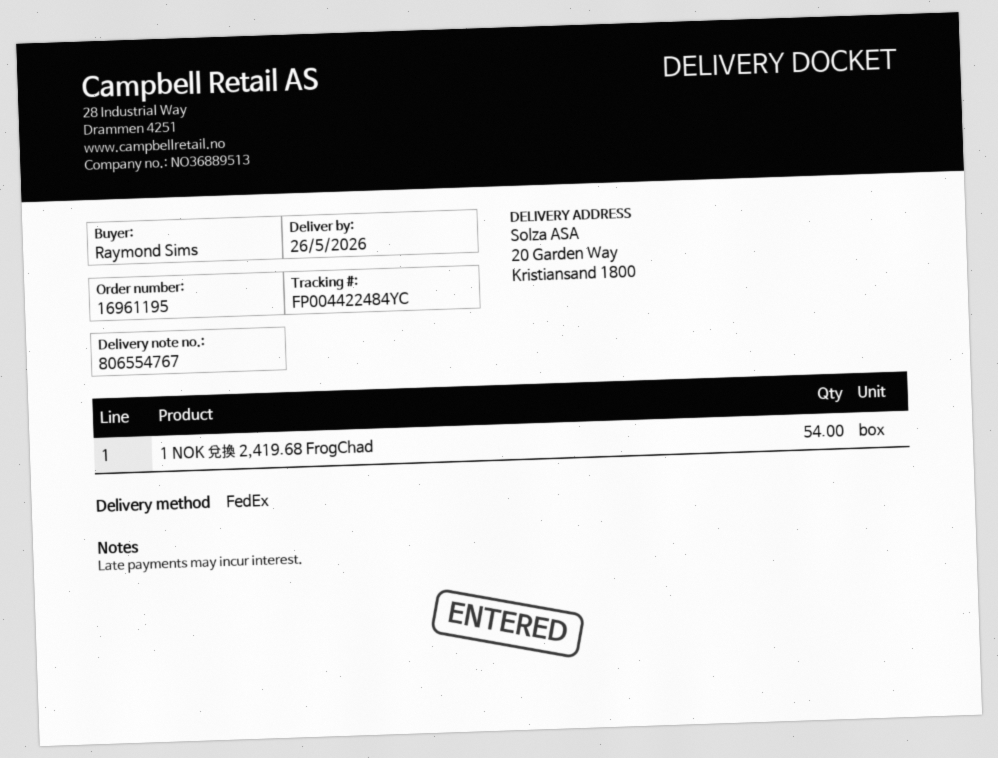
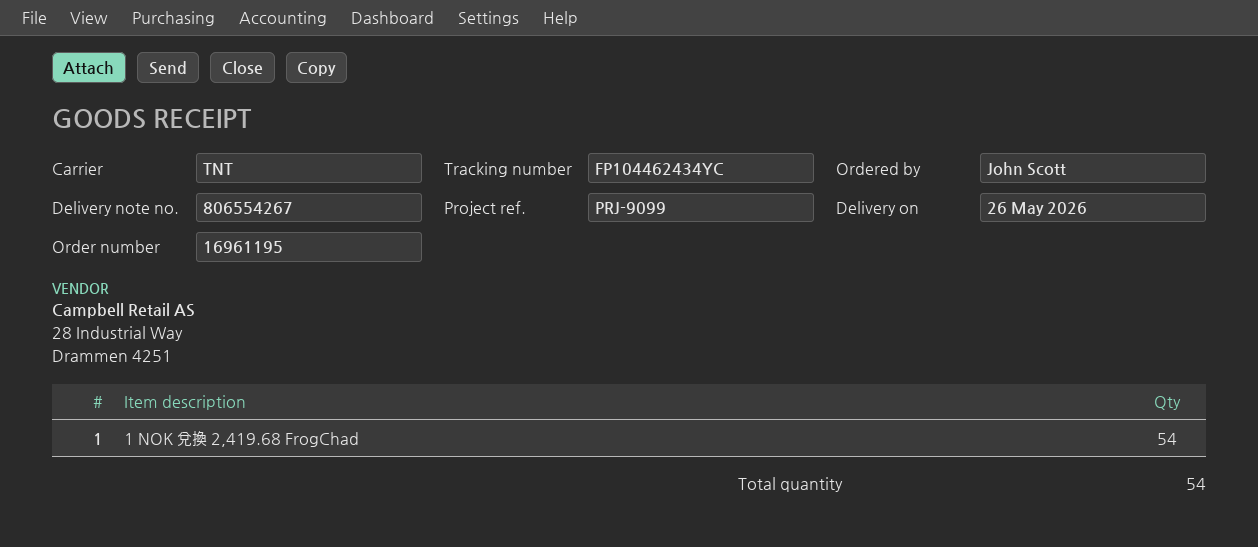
delivery note number: 806554767 -> 806554267
ordered by: Raymond Sims -> John Scott
shipping method: FedEx -> TNT
tracking number: FP004422484YC -> FP104462434YC

